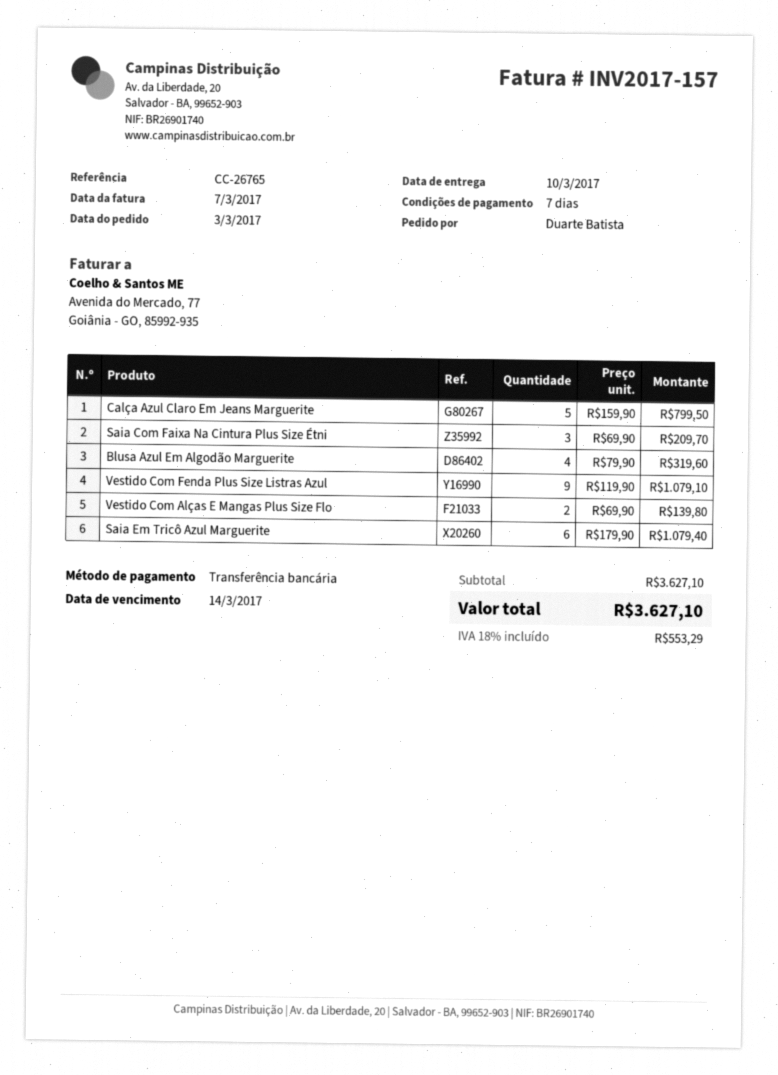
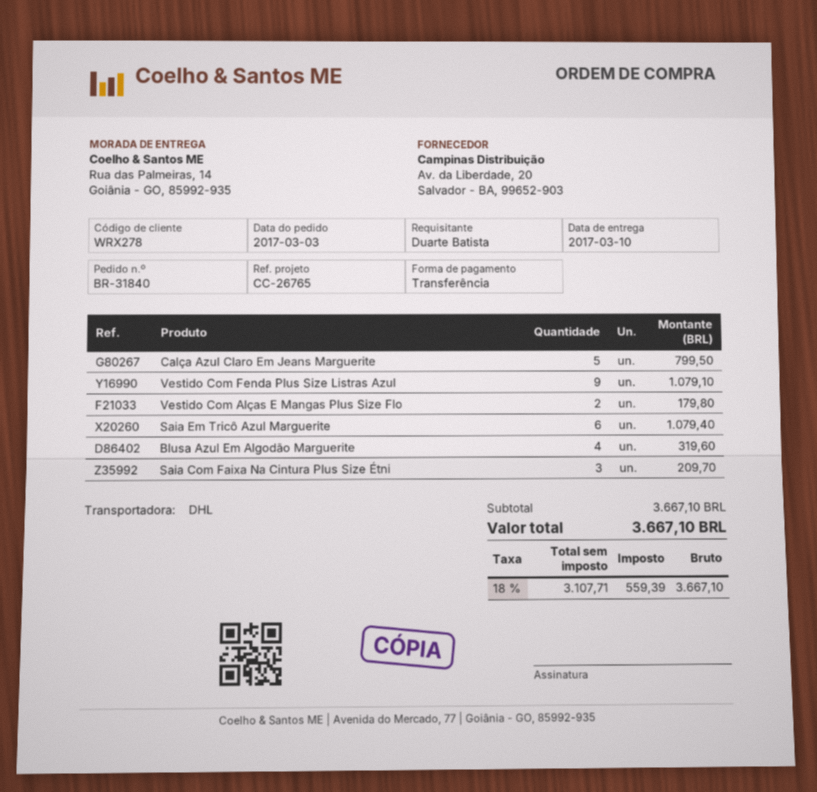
Vestido Com Alças E Mangas Plus Size Flo: 2 for 139.80 -> 2 for 179.80
subtotal: 3627.10 -> 3667.10
tax: 18% = 553.29 -> 18% = 559.39
total: 3627.10 -> 3667.10

